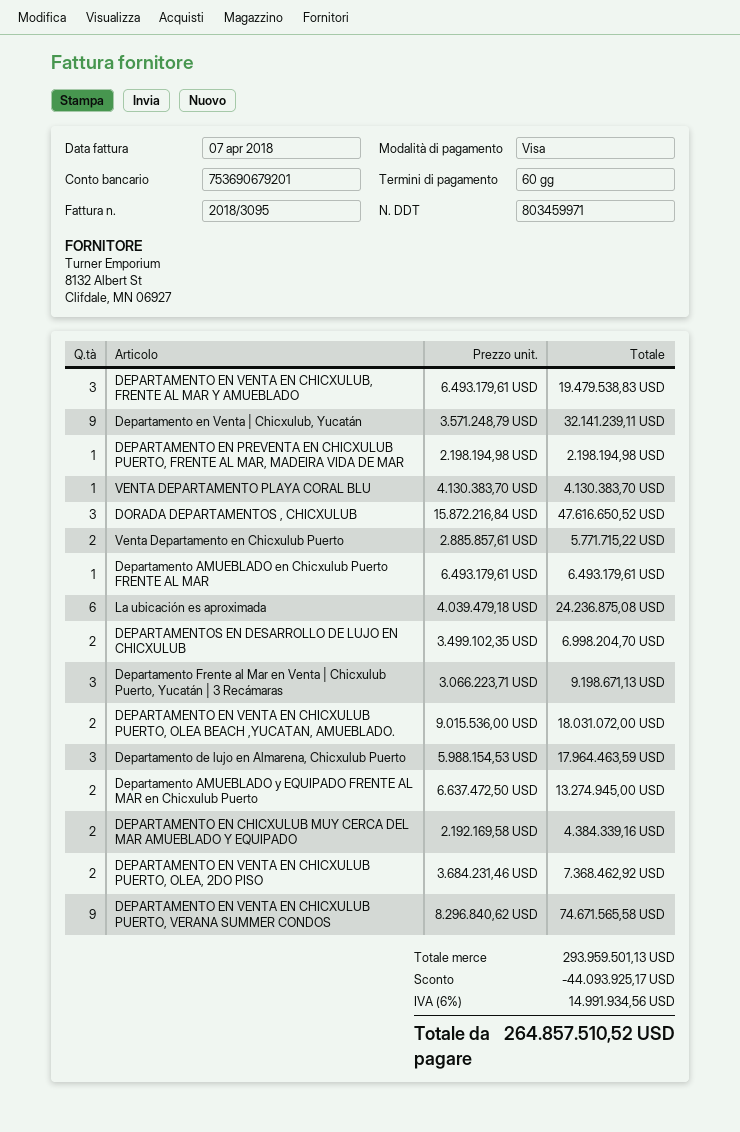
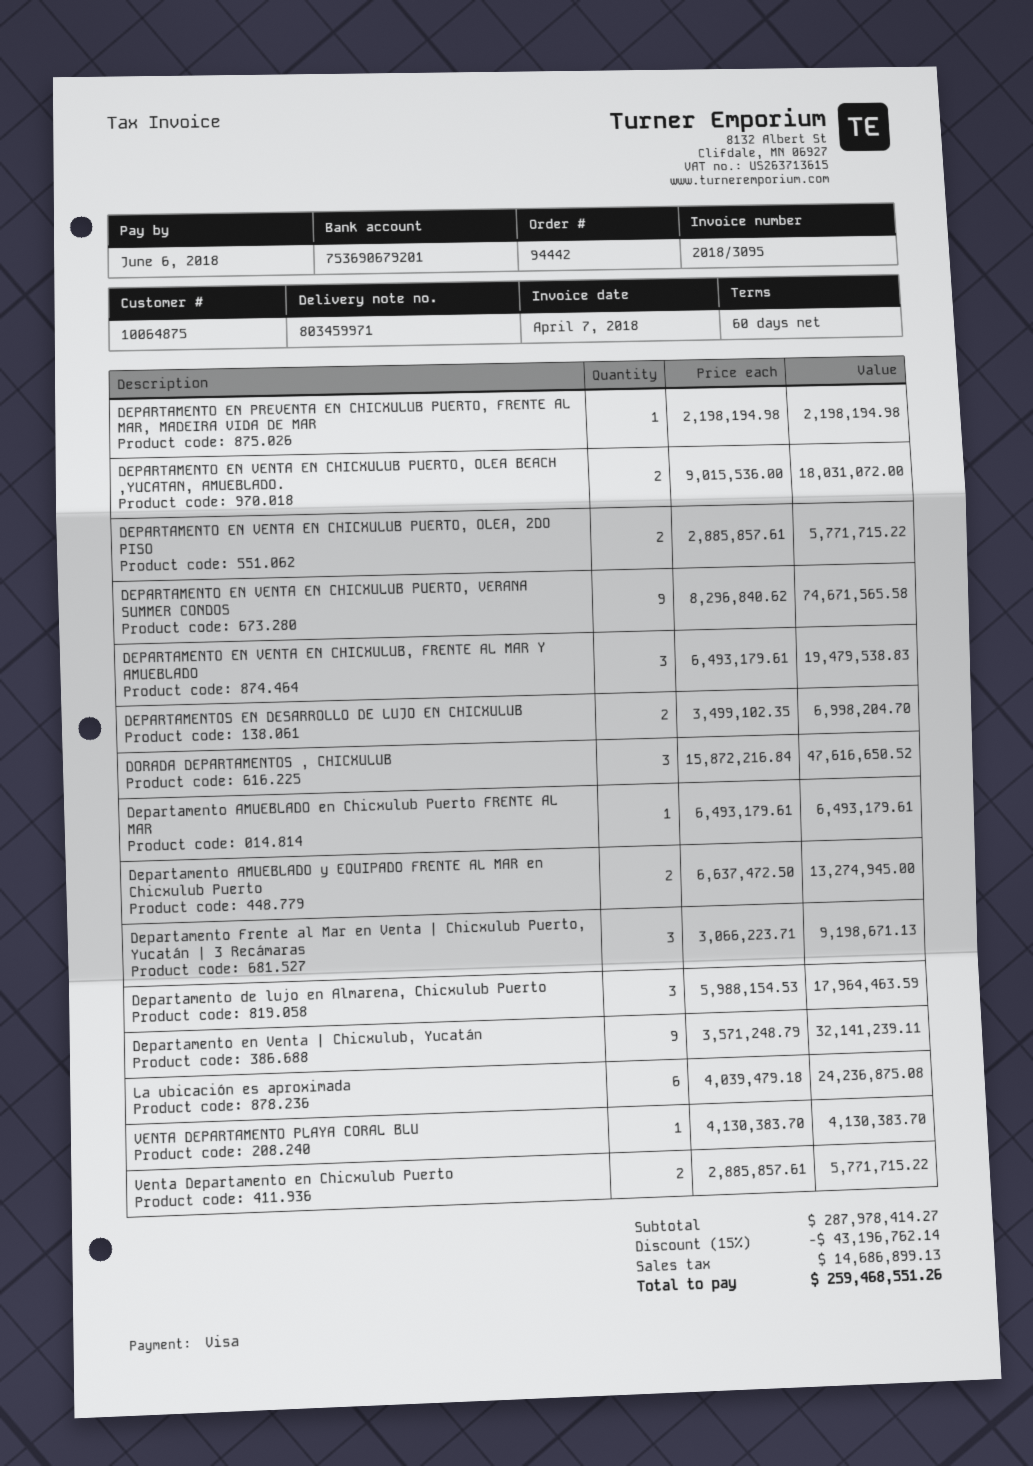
DEPARTAMENTO EN CHICXULUB MUY CERCA DEL MAR AMUEBLADO Y EQUIPADO: 2 x 2192169.58 = 4384339.16 -> none
DEPARTAMENTO EN VENTA EN CHICXULUB PUERTO, OLEA, 2DO PISO: 2 x 3684231.46 = 7368462.92 -> 2 x 2885857.61 = 5771715.22
subtotal: 293959501.13 -> 287978414.27
discount: 44093925.17 -> 43196762.14
tax: 14991934.56 -> 14686899.13
total: 264857510.52 -> 259468551.26

